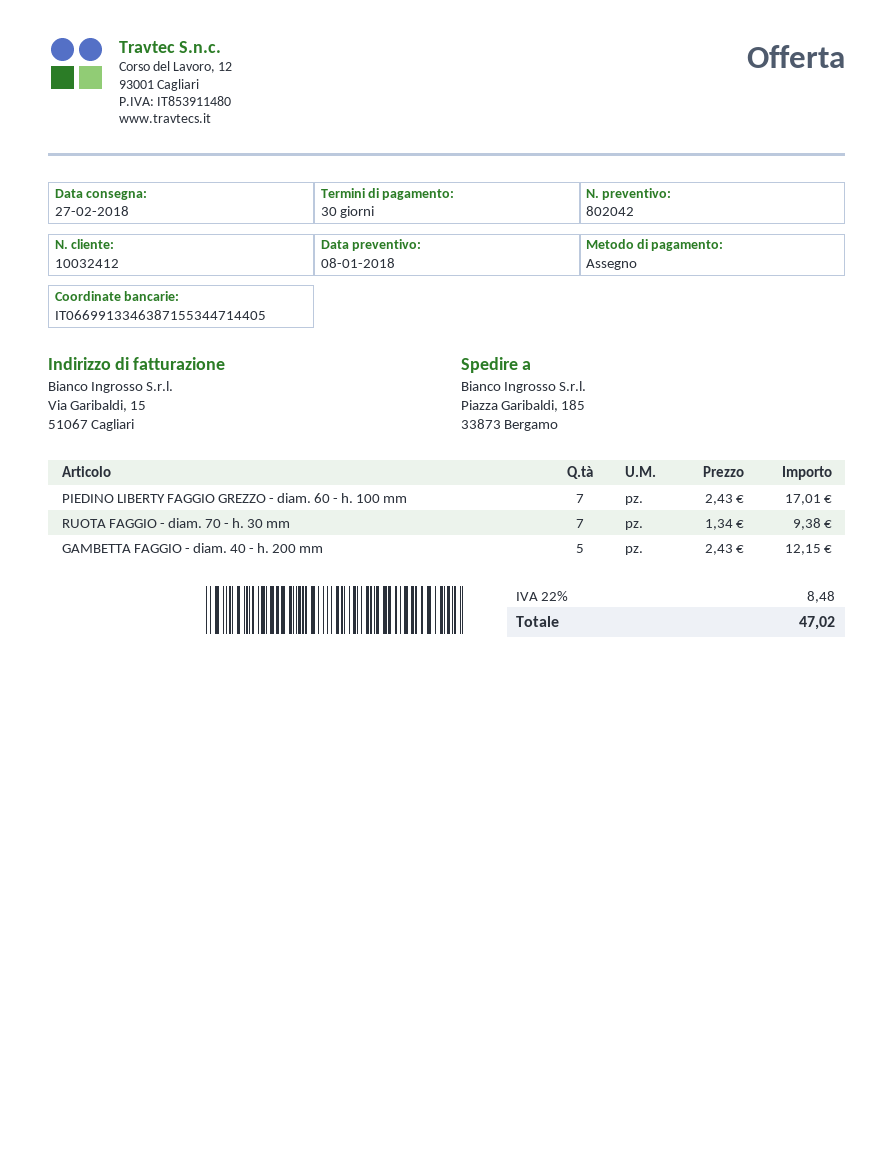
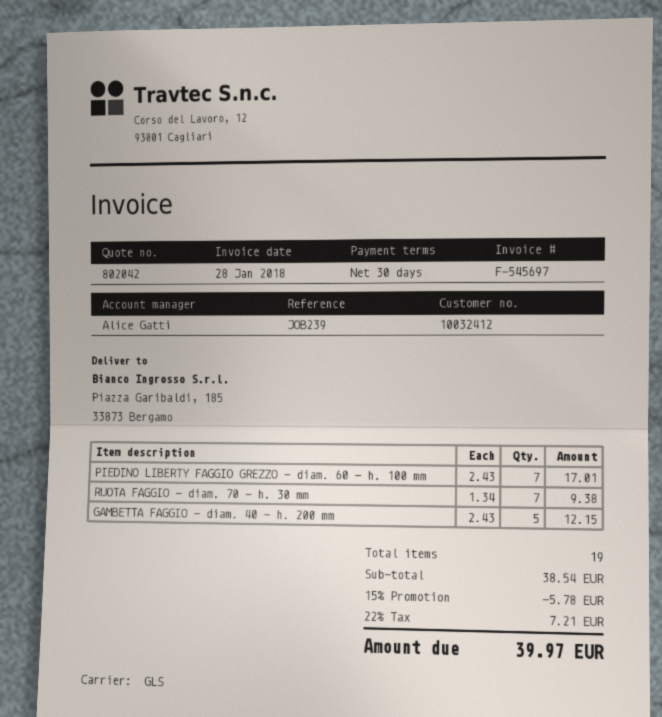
discount: none -> 15% = 5.78
tax: 22% = 8.48 -> 22% = 7.21
total: 47.02 -> 39.97

